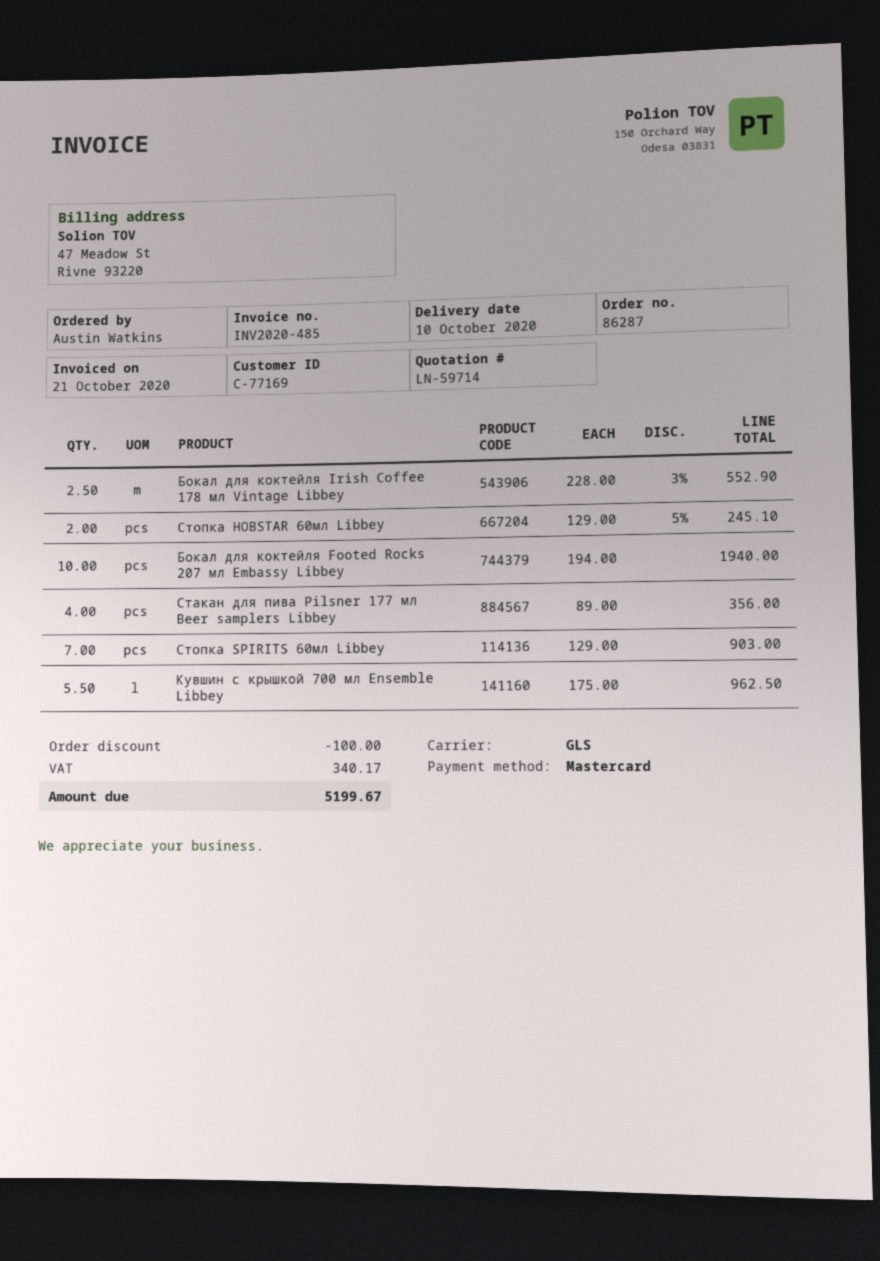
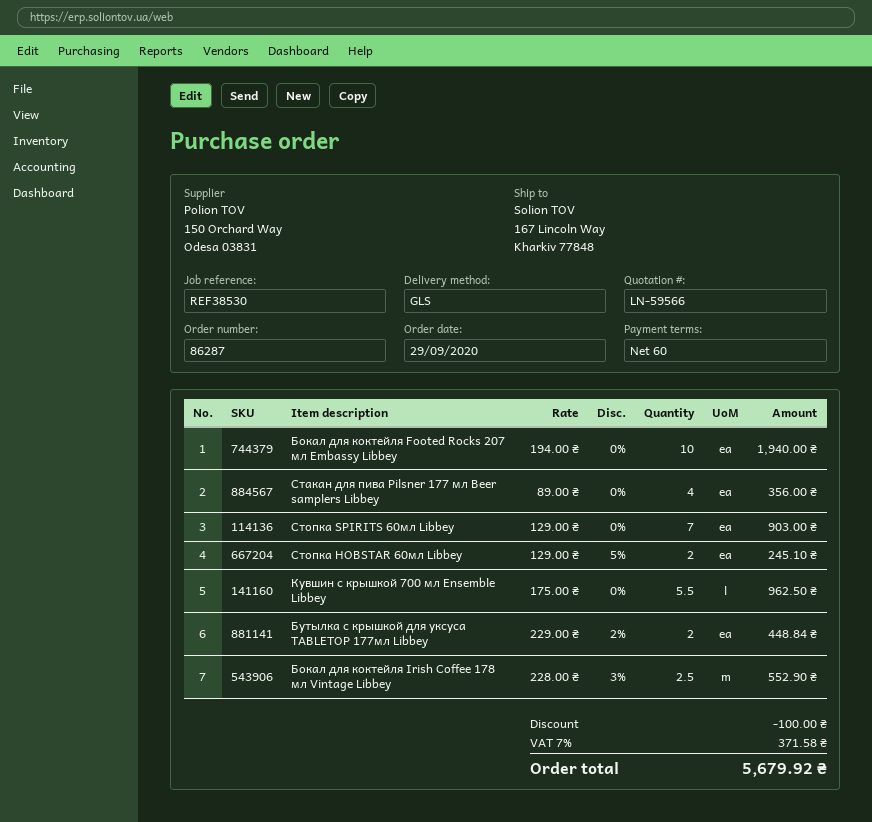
quote number: LN-59714 -> LN-59566
Бутылка с крышкой для уксуса TABLETOP 177мл Libbey: none -> 2 x 229.00 - 2% = 448.84
tax: 340.17 -> 371.58
total: 5199.67 -> 5679.92

